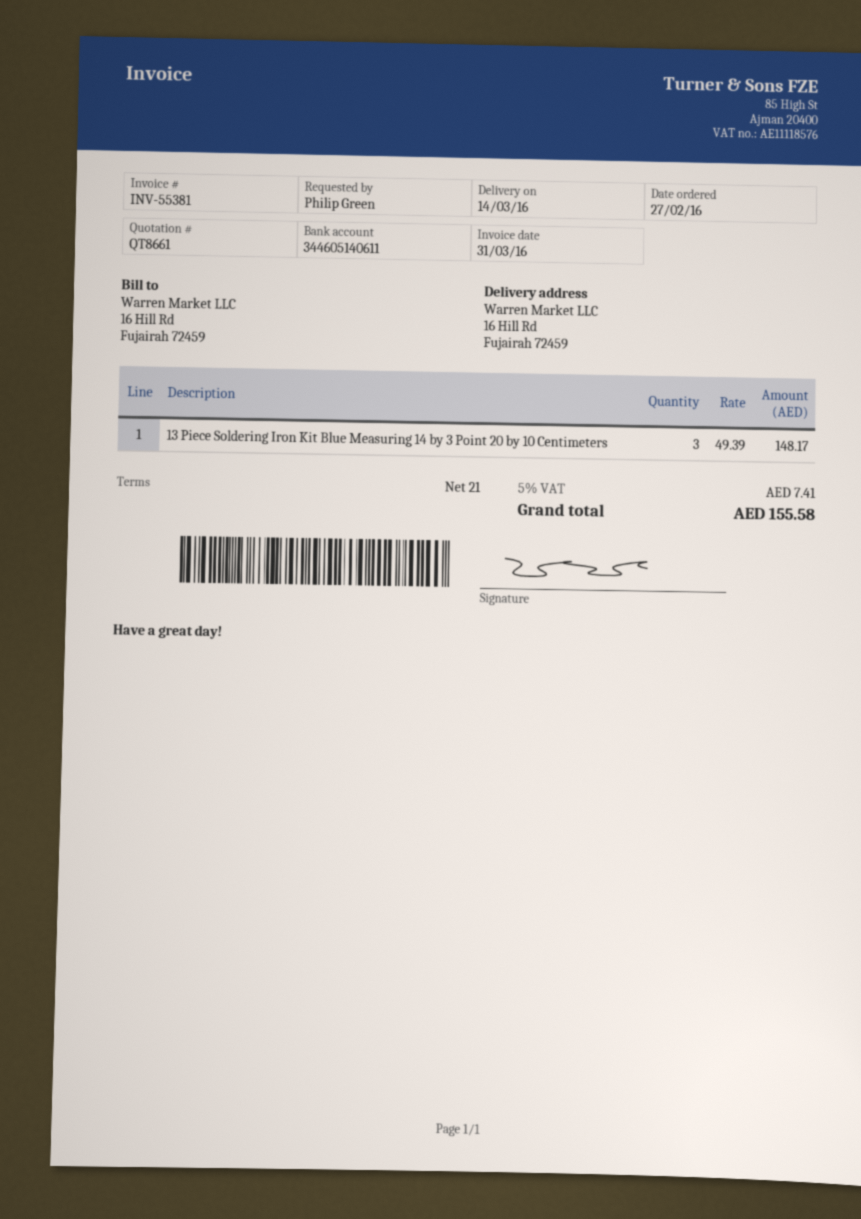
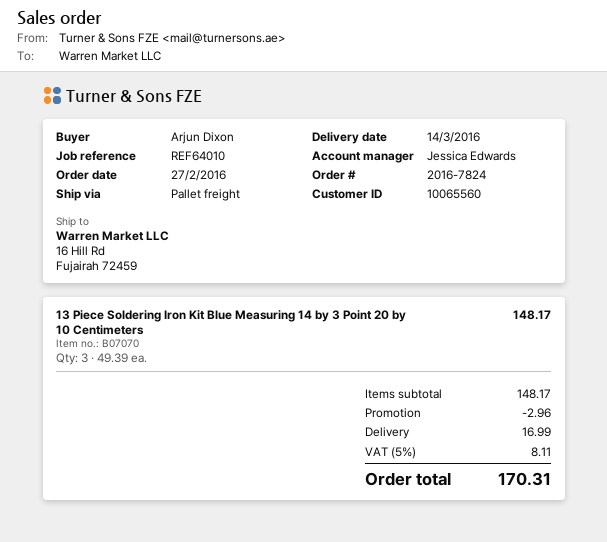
ordered by: Philip Green -> Arjun Dixon
discount: none -> 2.96
shipping: none -> 16.99
tax: 5% = 7.41 -> 5% = 8.11
total: 155.58 -> 170.31

